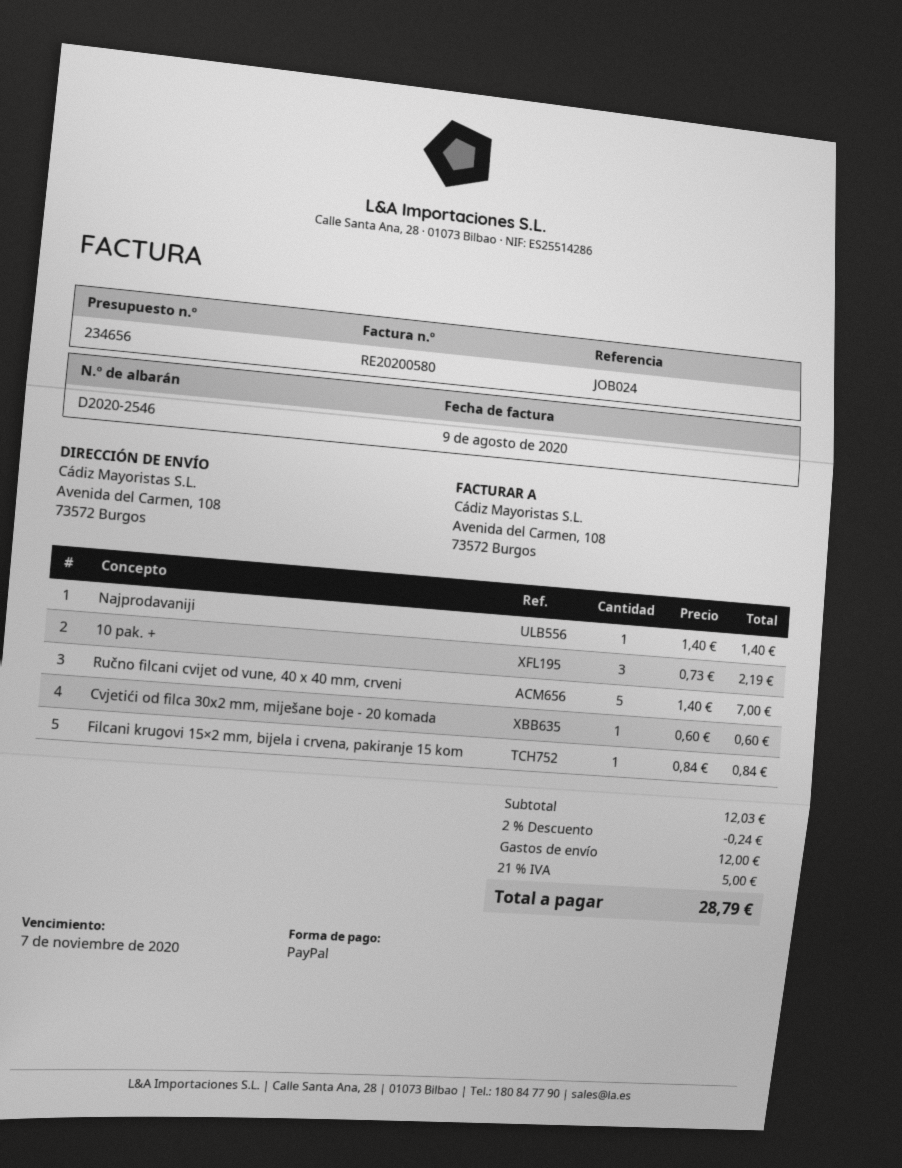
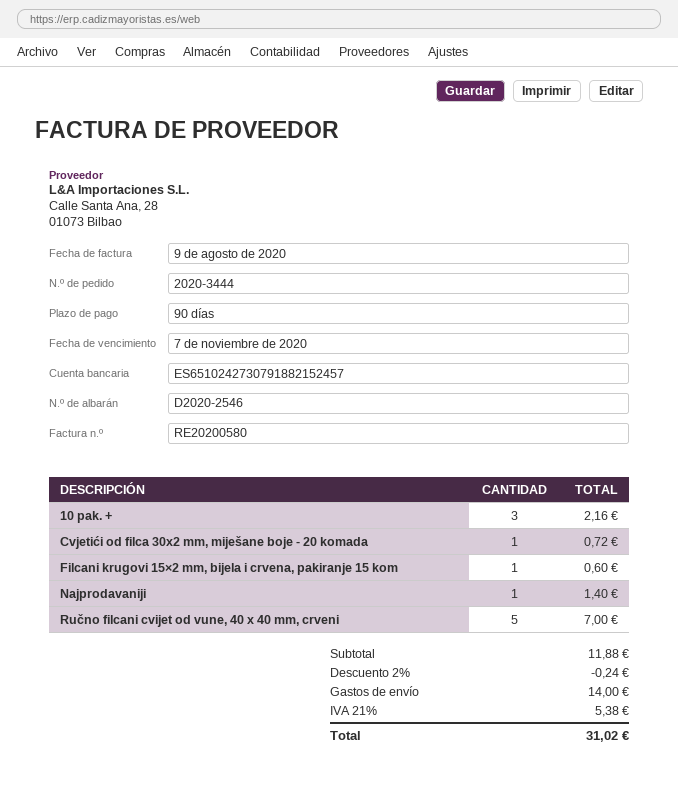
10 pak. +: 3 for 2.19 -> 3 for 2.16
Cvjetići od filca 30x2 mm, miješane boje - 20 komada: 1 for 0.60 -> 1 for 0.72
Filcani krugovi 15×2 mm, bijela i crvena, pakiranje 15 kom: 1 for 0.84 -> 1 for 0.60
subtotal: 12.03 -> 11.88
shipping: 12.00 -> 14.00
tax: 21% = 5.00 -> 21% = 5.38
total: 28.79 -> 31.02

